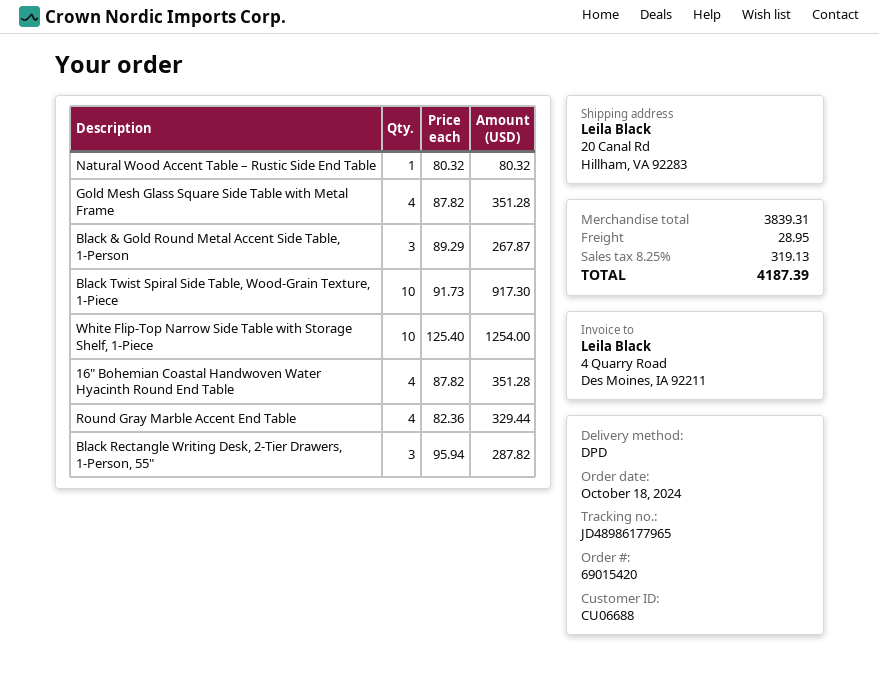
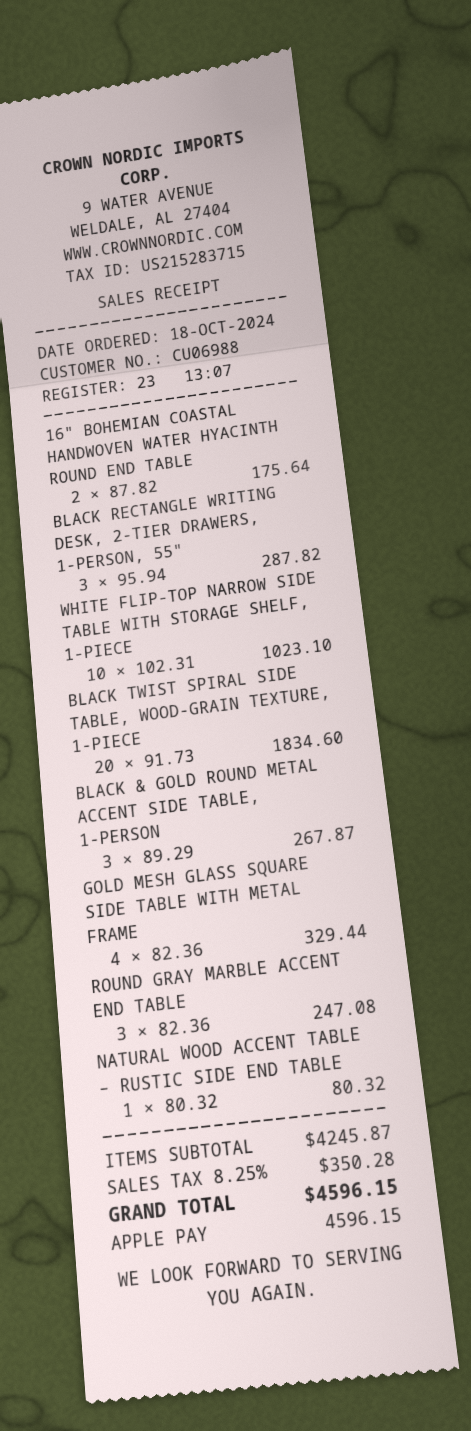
customer number: CU06688 -> CU06988
Gold Mesh Glass Square Side Table with Metal Frame: 4 x 87.82 = 351.28 -> 4 x 82.36 = 329.44
Black Twist Spiral Side Table, Wood-Grain Texture, 1-Piece: 10 x 91.73 = 917.30 -> 20 x 91.73 = 1834.60
White Flip-Top Narrow Side Table with Storage Shelf, 1-Piece: 10 x 125.40 = 1254.00 -> 10 x 102.31 = 1023.10
16" Bohemian Coastal Handwoven Water Hyacinth Round End Table: 4 x 87.82 = 351.28 -> 2 x 87.82 = 175.64
Round Gray Marble Accent End Table: 4 x 82.36 = 329.44 -> 3 x 82.36 = 247.08
subtotal: 3839.31 -> 4245.87
shipping: 28.95 -> none
tax: 8.25% = 319.13 -> 8.25% = 350.28
total: 4187.39 -> 4596.15

